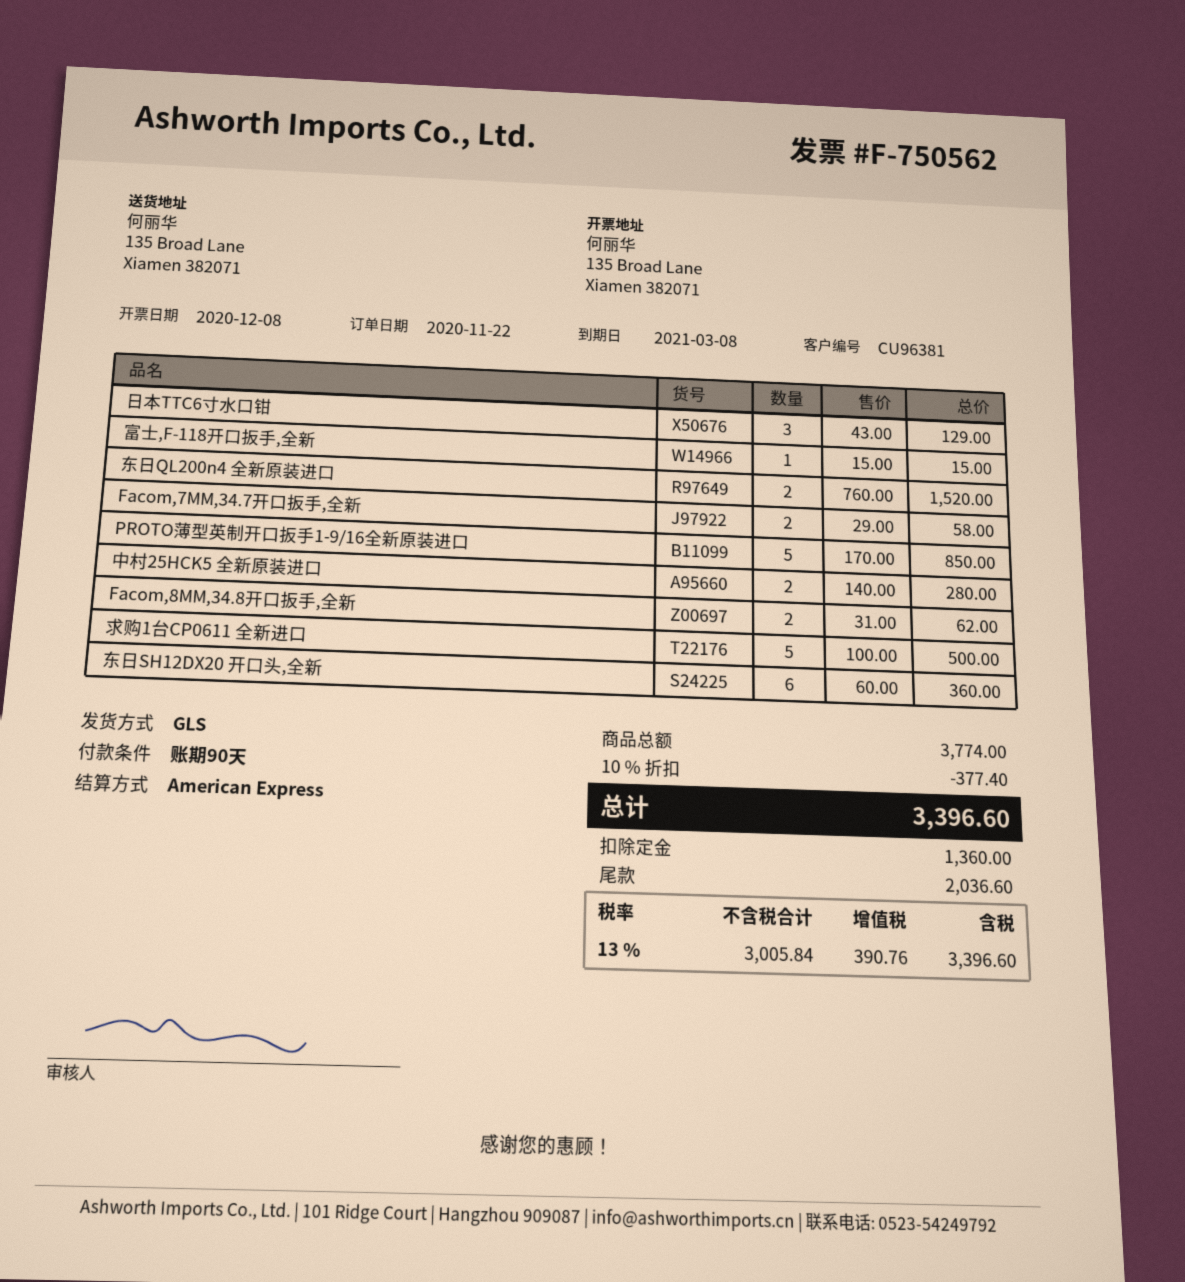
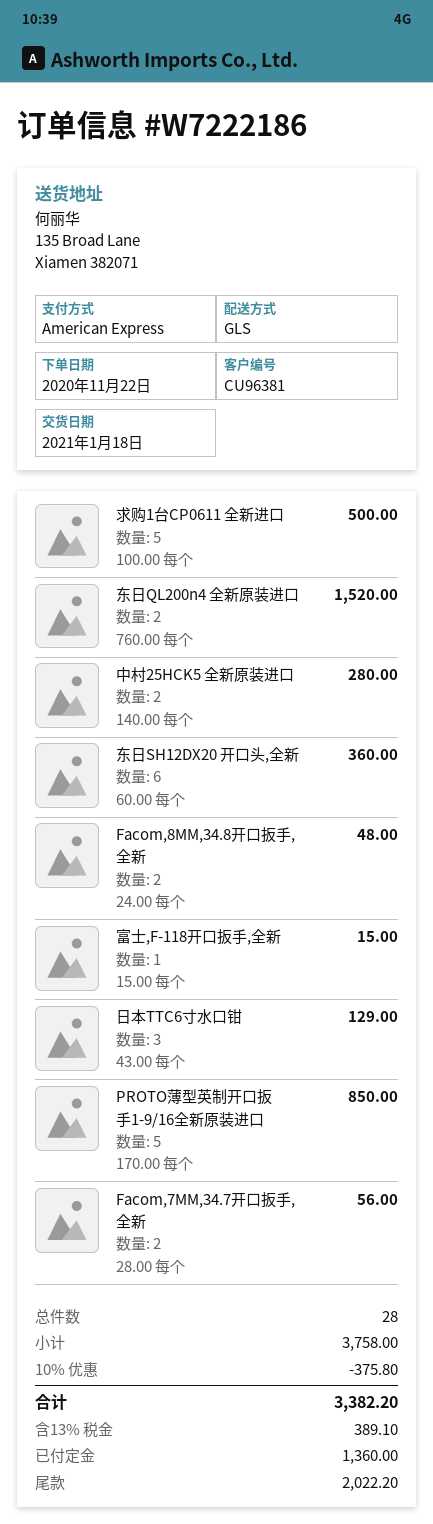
Facom,7MM,34.7开口扳手,全新: 2 x 29.00 = 58.00 -> 2 x 28.00 = 56.00
Facom,8MM,34.8开口扳手,全新: 2 x 31.00 = 62.00 -> 2 x 24.00 = 48.00
subtotal: 3774.00 -> 3758.00
discount: 10% = 377.40 -> 10% = 375.80
tax: 13% = 390.76 -> 13% = 389.10
total: 3396.60 -> 3382.20
balance: 2036.60 -> 2022.20

